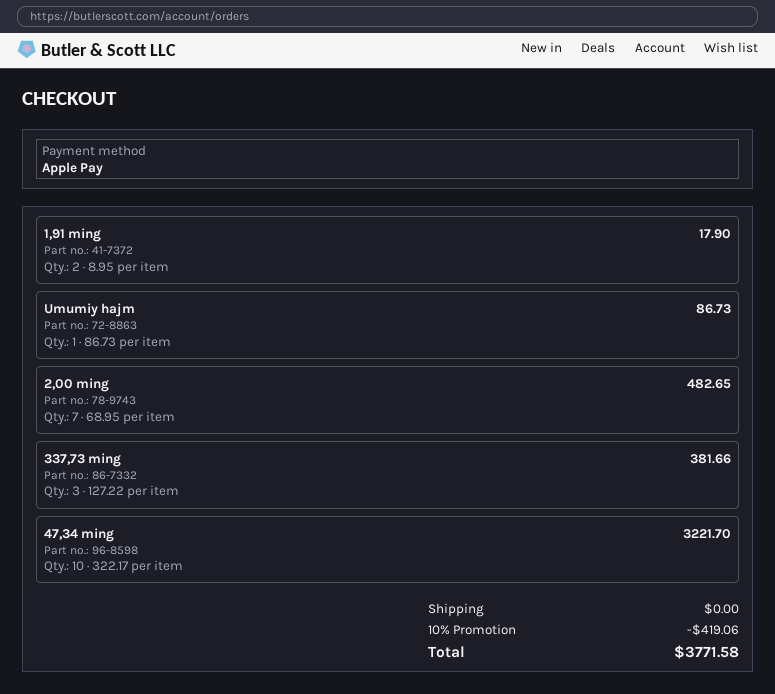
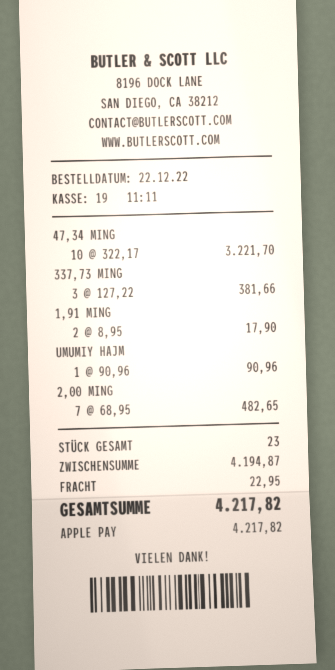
Umumiy hajm: 1 x 86.73 = 86.73 -> 1 x 90.96 = 90.96
discount: 10% = 419.06 -> none
shipping: 0.00 -> 22.95
total: 3771.58 -> 4217.82

